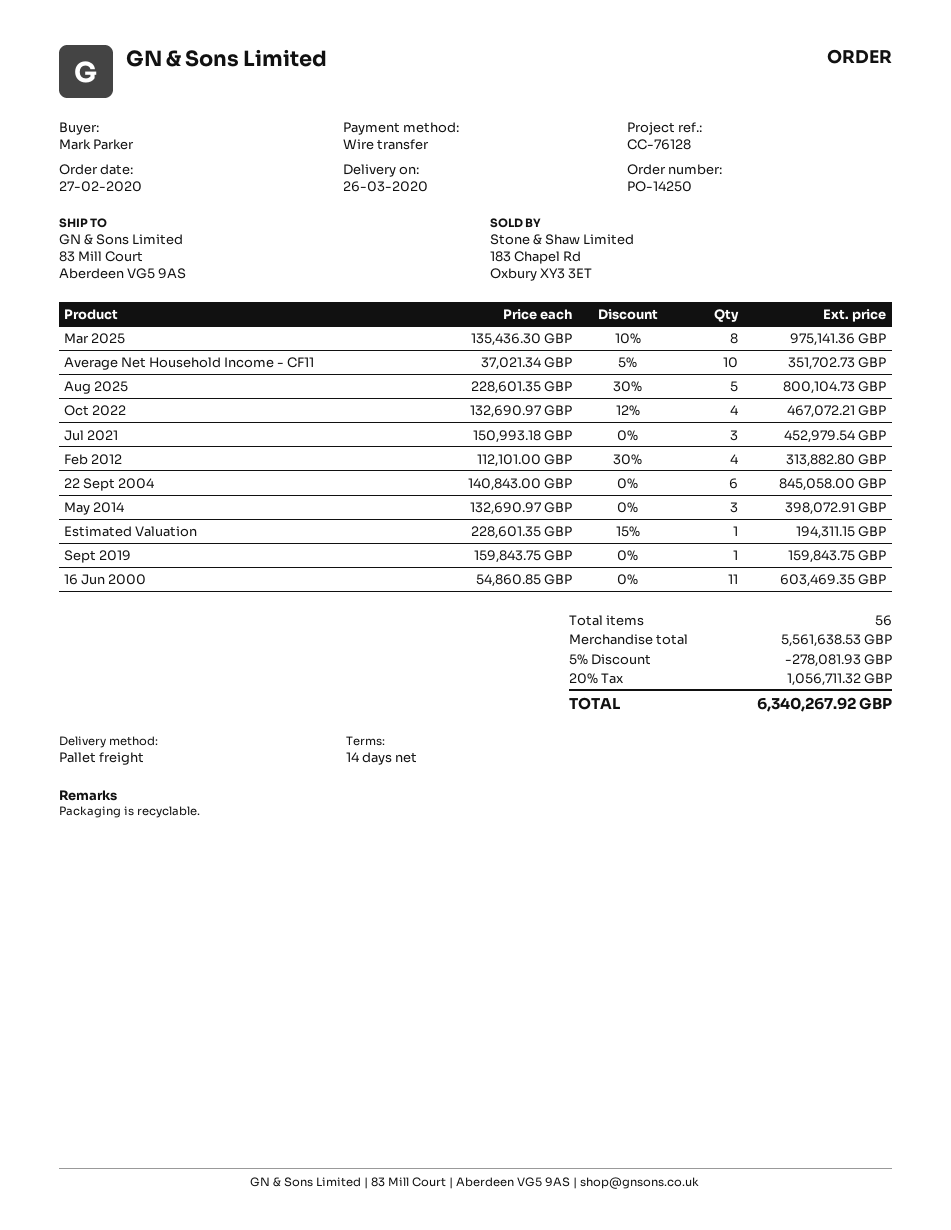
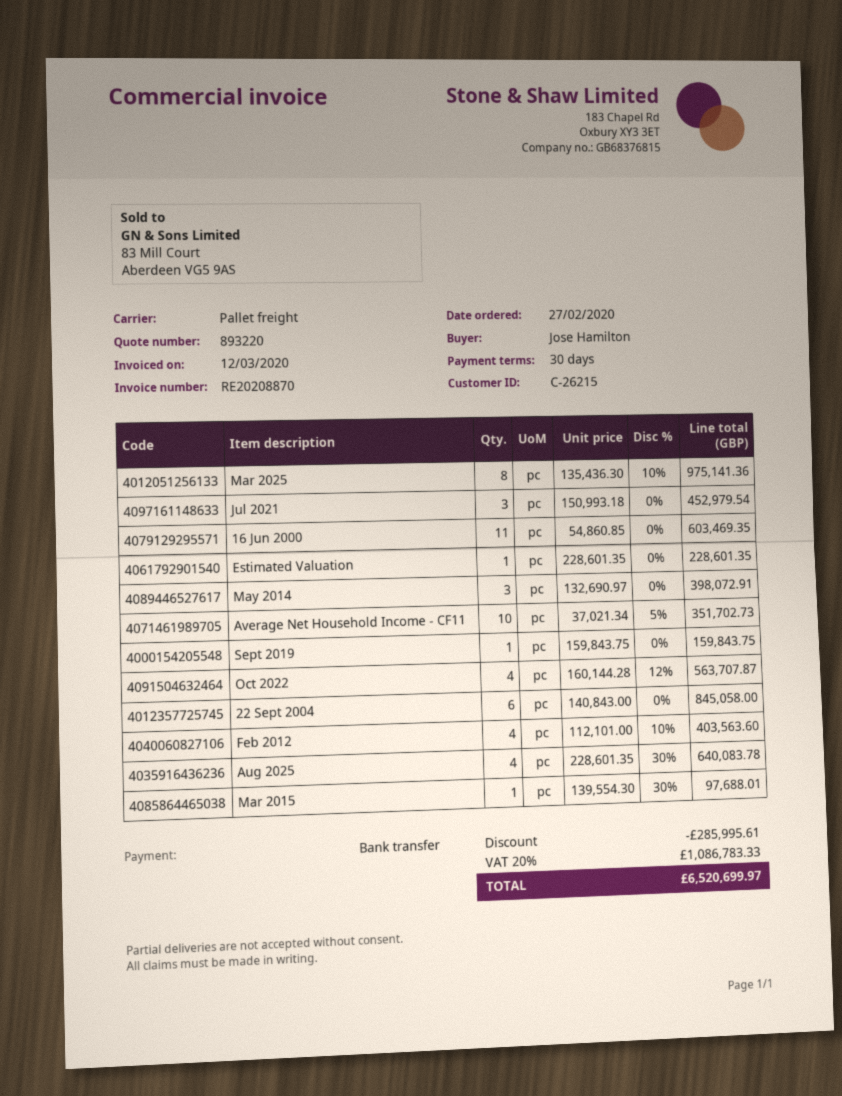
payment terms: 14 days -> 30 days
ordered by: Mark Parker -> Jose Hamilton
Aug 2025: 5 x 228601.35 - 30% = 800104.73 -> 4 x 228601.35 - 30% = 640083.78
Oct 2022: 4 x 132690.97 - 12% = 467072.21 -> 4 x 160144.28 - 12% = 563707.87
Feb 2012: 4 x 112101.00 - 30% = 313882.80 -> 4 x 112101.00 - 10% = 403563.60
Estimated Valuation: 1 x 228601.35 - 15% = 194311.15 -> 1 x 228601.35 = 228601.35
Mar 2015: none -> 1 x 139554.30 - 30% = 97688.01
discount: 278081.93 -> 285995.61
tax: 20% = 1056711.32 -> 20% = 1086783.33
total: 6340267.92 -> 6520699.97

